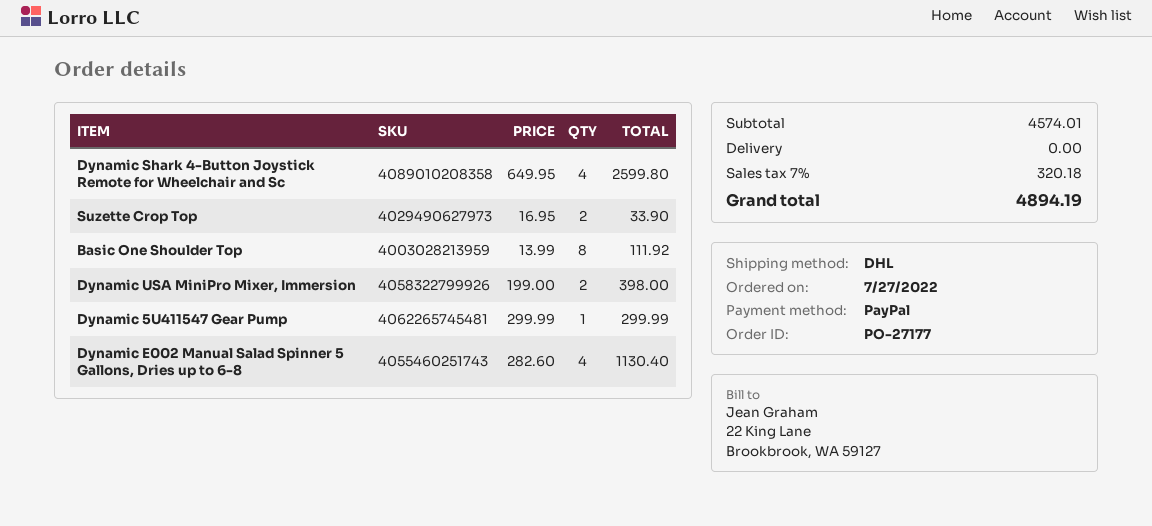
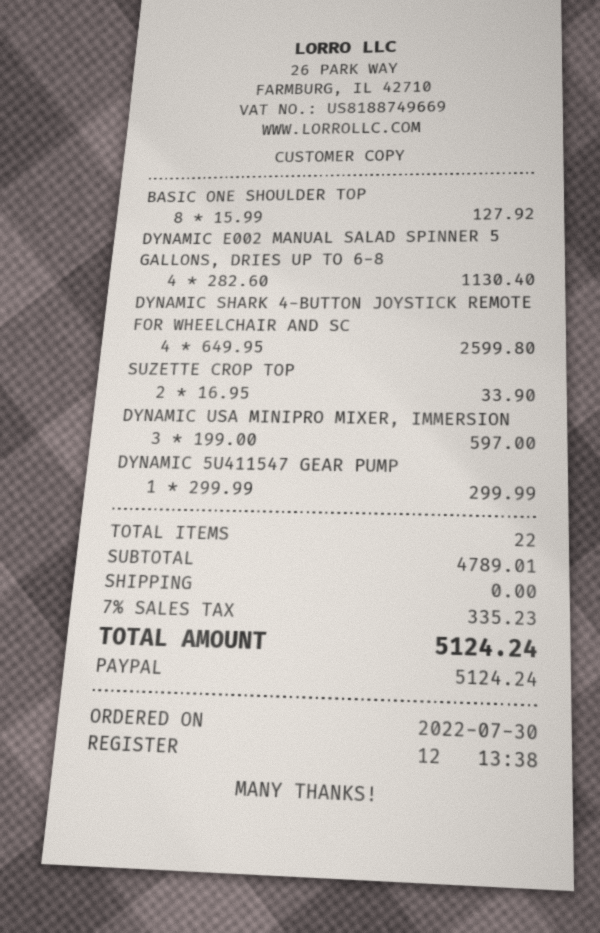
order date: 2022-07-27 -> 2022-07-30
Basic One Shoulder Top: 8 x 13.99 = 111.92 -> 8 x 15.99 = 127.92
Dynamic USA MiniPro Mixer, Immersion: 2 x 199.00 = 398.00 -> 3 x 199.00 = 597.00
subtotal: 4574.01 -> 4789.01
tax: 7% = 320.18 -> 7% = 335.23
total: 4894.19 -> 5124.24

